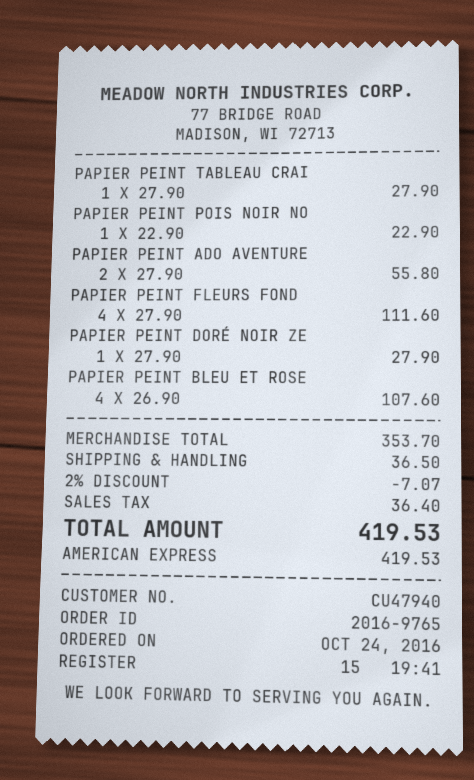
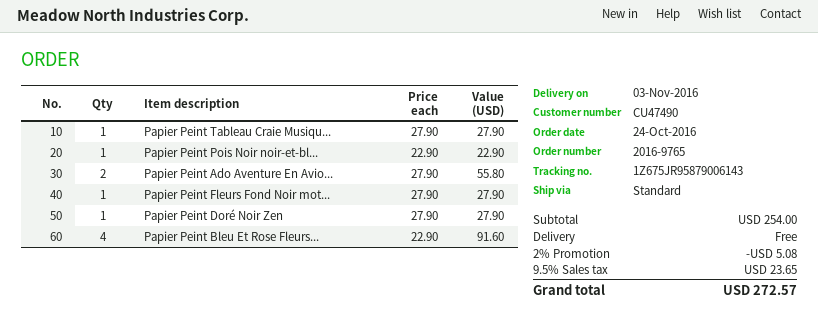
customer number: CU47940 -> CU47490
PAPIER PEINT FLEURS FOND: 4 x 27.90 = 111.60 -> 1 x 27.90 = 27.90
PAPIER PEINT BLEU ET ROSE: 4 x 26.90 = 107.60 -> 4 x 22.90 = 91.60
subtotal: 353.70 -> 254.00
discount: 2% = 7.07 -> 2% = 5.08
shipping: 36.50 -> 0.00
tax: 36.40 -> 23.65
total: 419.53 -> 272.57

